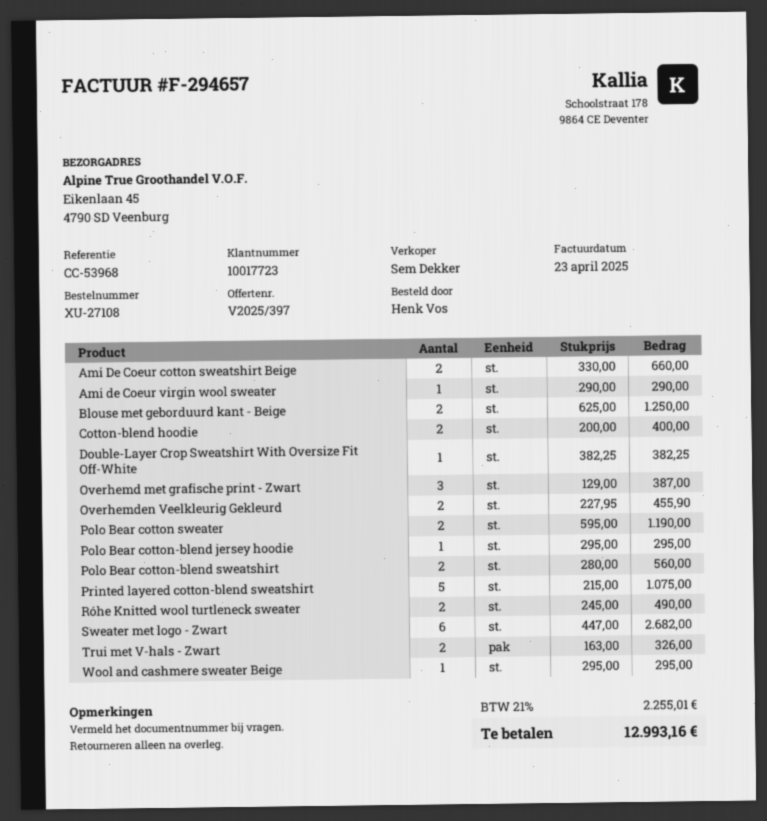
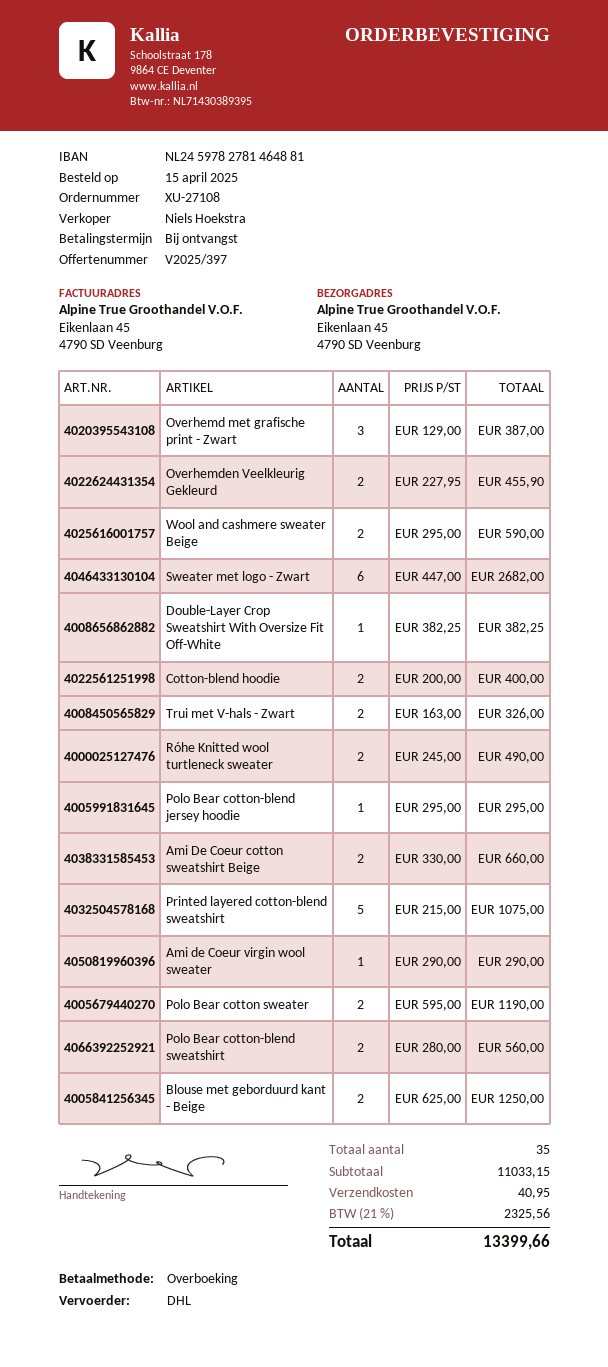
sales rep: Sem Dekker -> Niels Hoekstra
Wool and cashmere sweater Beige: 1 x 295.00 = 295.00 -> 2 x 295.00 = 590.00
shipping: none -> 40.95
tax: 21% = 2255.01 -> 21% = 2325.56
total: 12993.16 -> 13399.66

